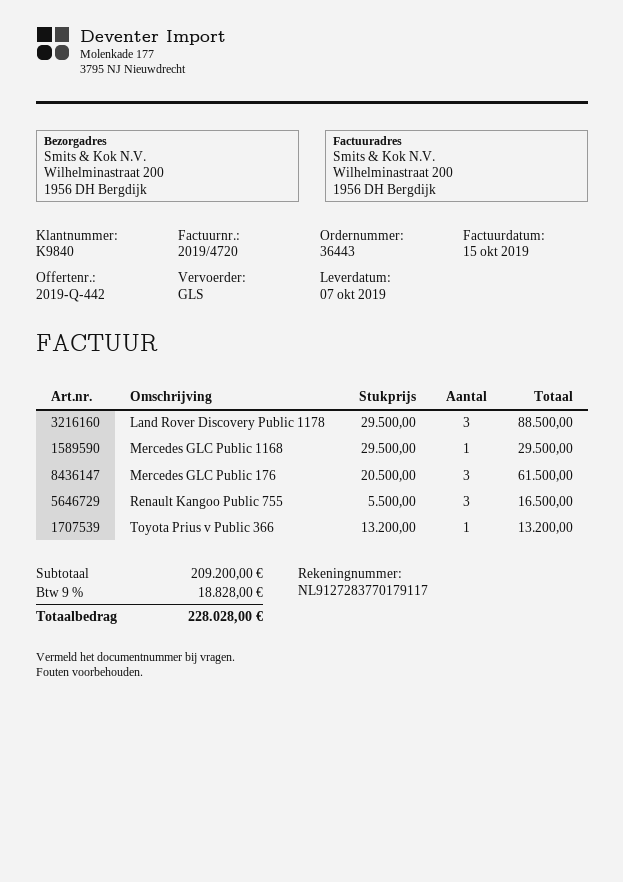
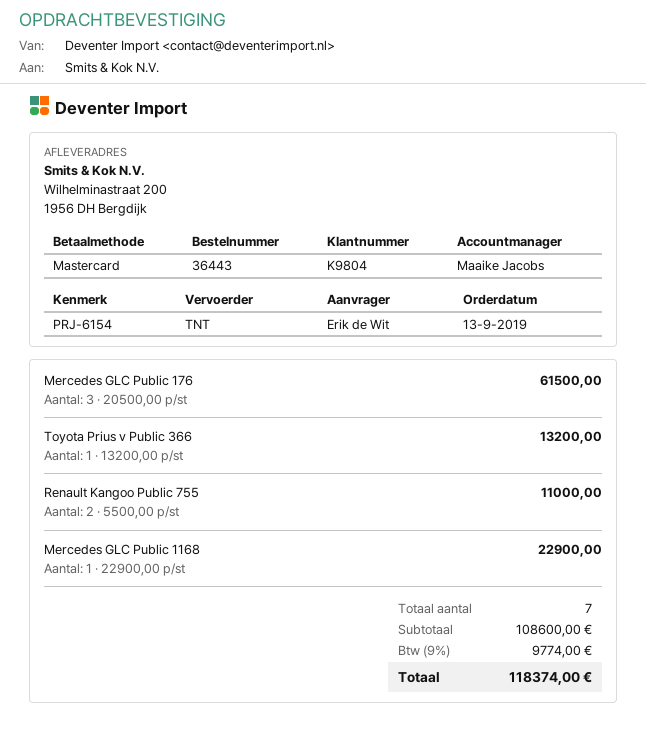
customer number: K9840 -> K9804
shipping method: GLS -> TNT
Land Rover Discovery Public 1178: 3 x 29500.00 = 88500.00 -> none
Mercedes GLC Public 1168: 1 x 29500.00 = 29500.00 -> 1 x 22900.00 = 22900.00
Renault Kangoo Public 755: 3 x 5500.00 = 16500.00 -> 2 x 5500.00 = 11000.00
subtotal: 209200.00 -> 108600.00
tax: 9% = 18828.00 -> 9% = 9774.00
total: 228028.00 -> 118374.00

